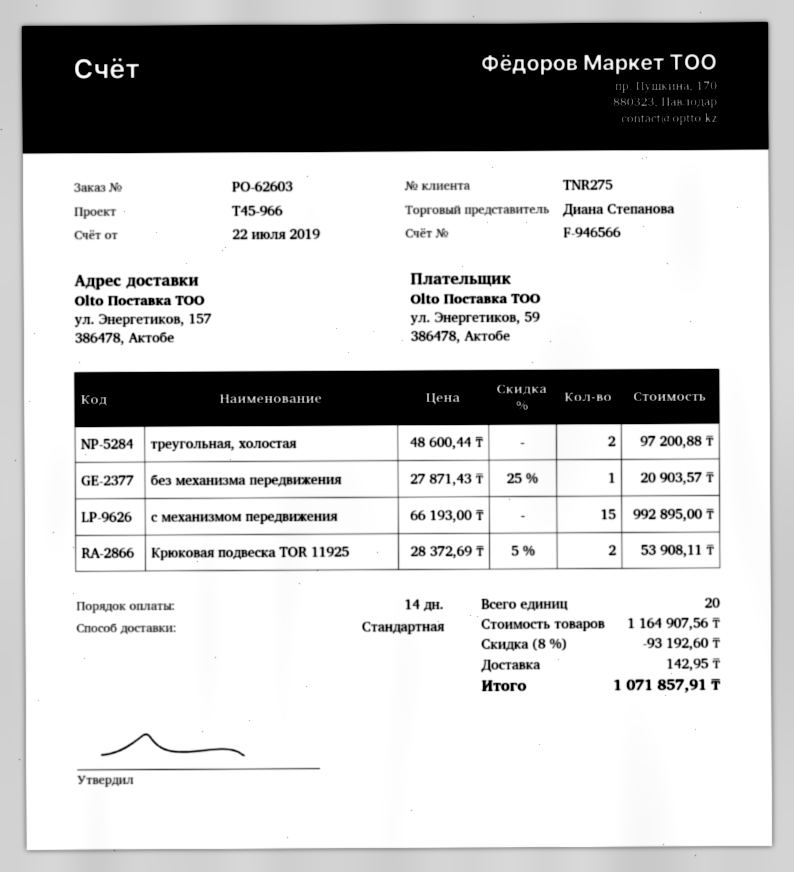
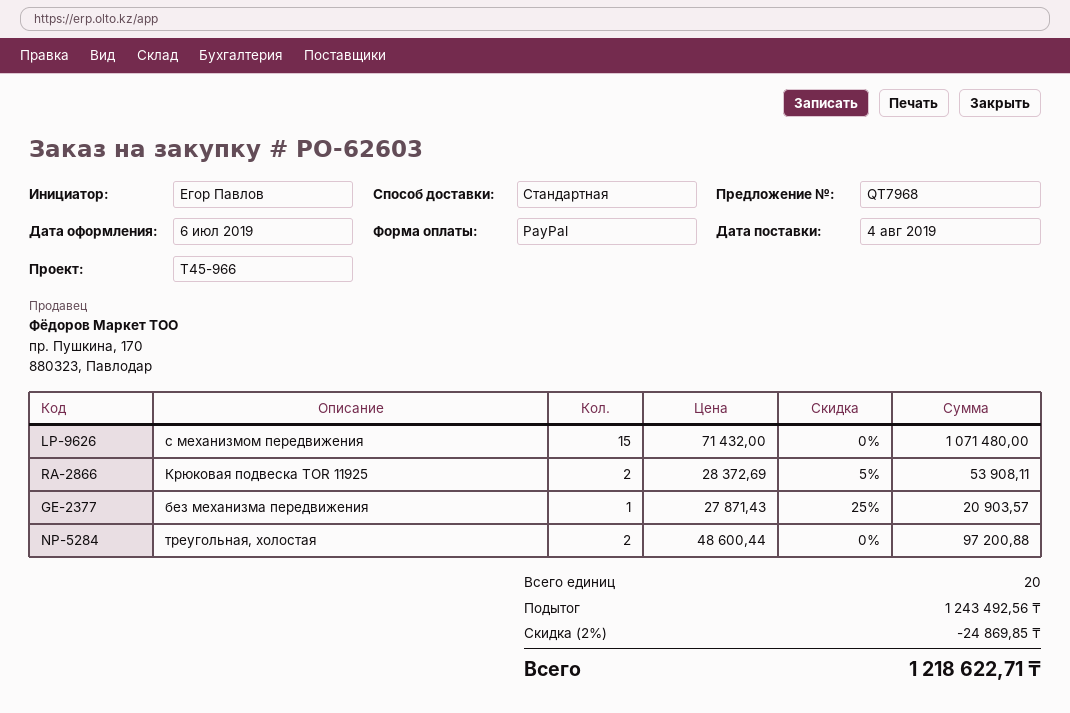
с механизмом передвижения: 15 x 66193.00 = 992895.00 -> 15 x 71432.00 = 1071480.00
subtotal: 1164907.56 -> 1243492.56
discount: 8% = 93192.60 -> 2% = 24869.85
shipping: 142.95 -> none
total: 1071857.91 -> 1218622.71

